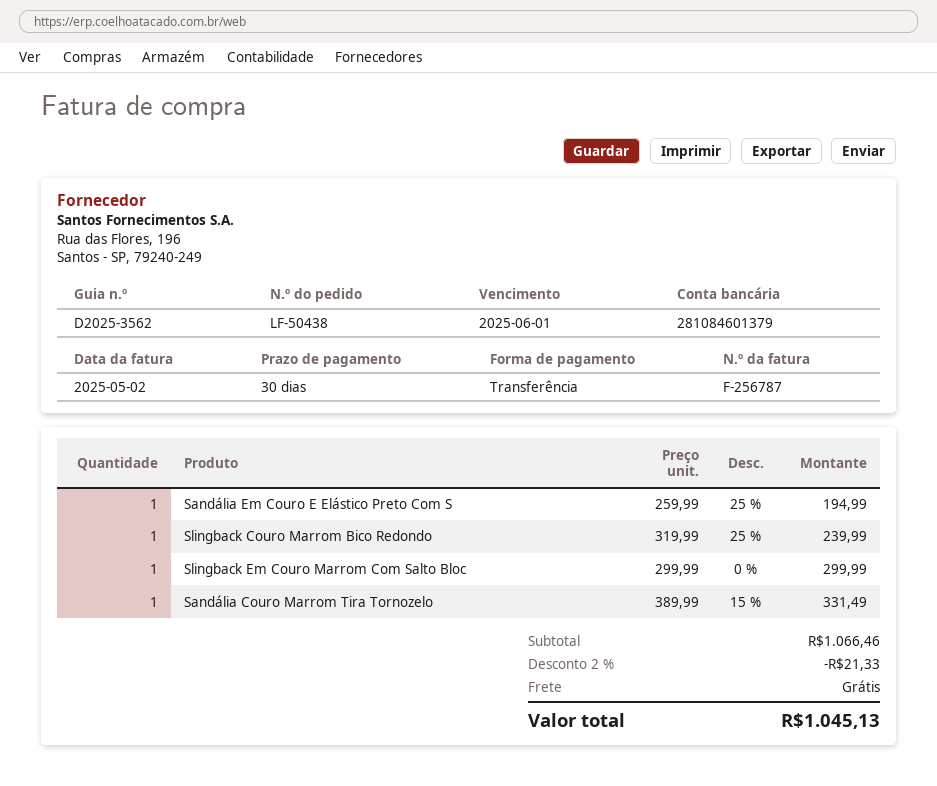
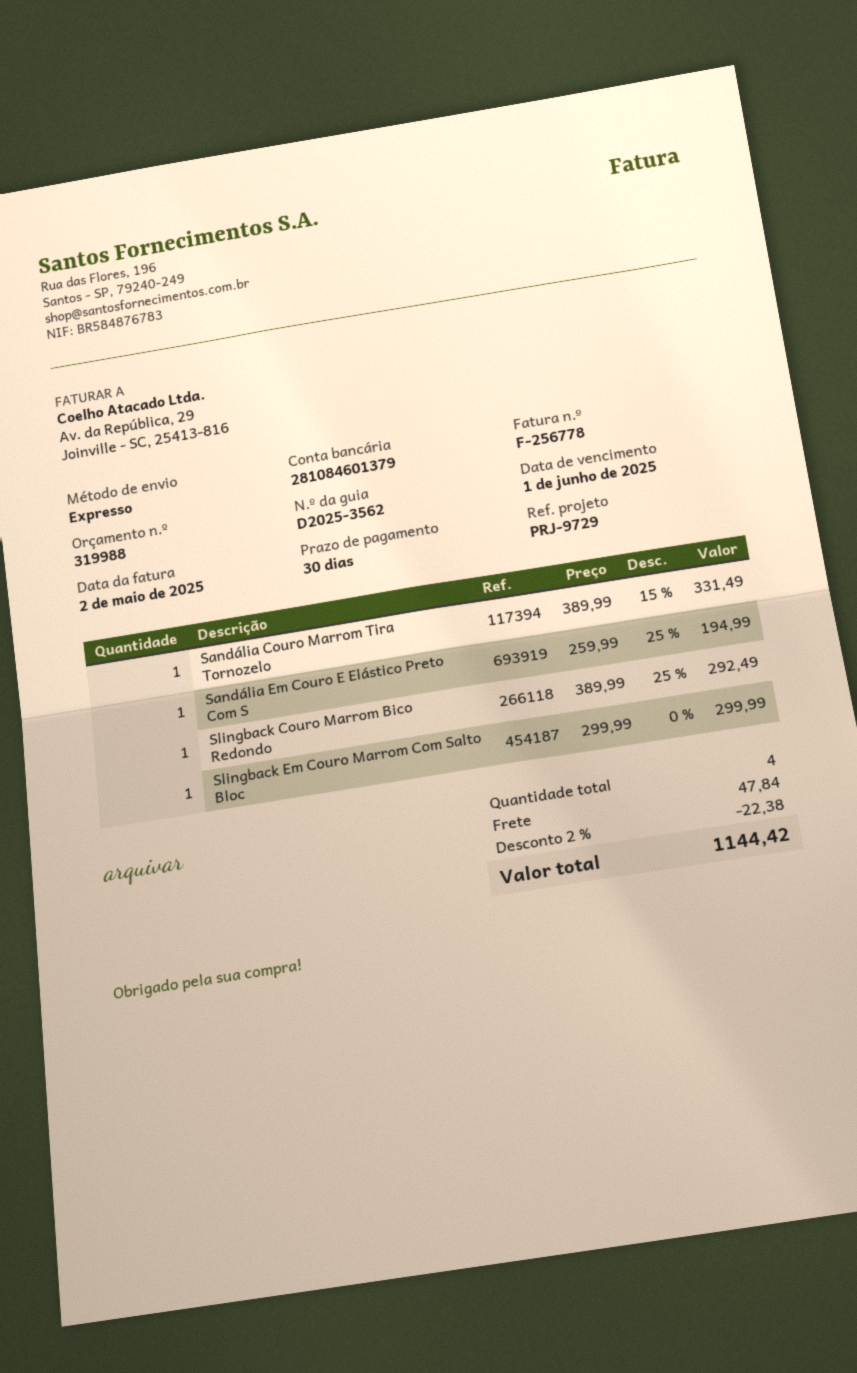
invoice number: F-256787 -> F-256778
Slingback Couro Marrom Bico Redondo: 1 x 319.99 - 25% = 239.99 -> 1 x 389.99 - 25% = 292.49
discount: 2% = 21.33 -> 2% = 22.38
shipping: 0.00 -> 47.84
total: 1045.13 -> 1144.42

